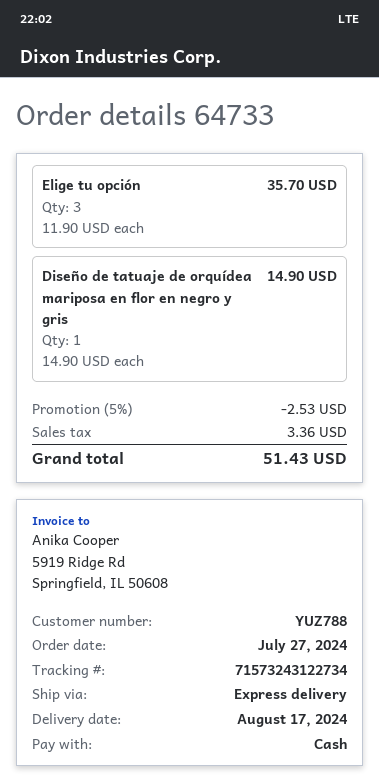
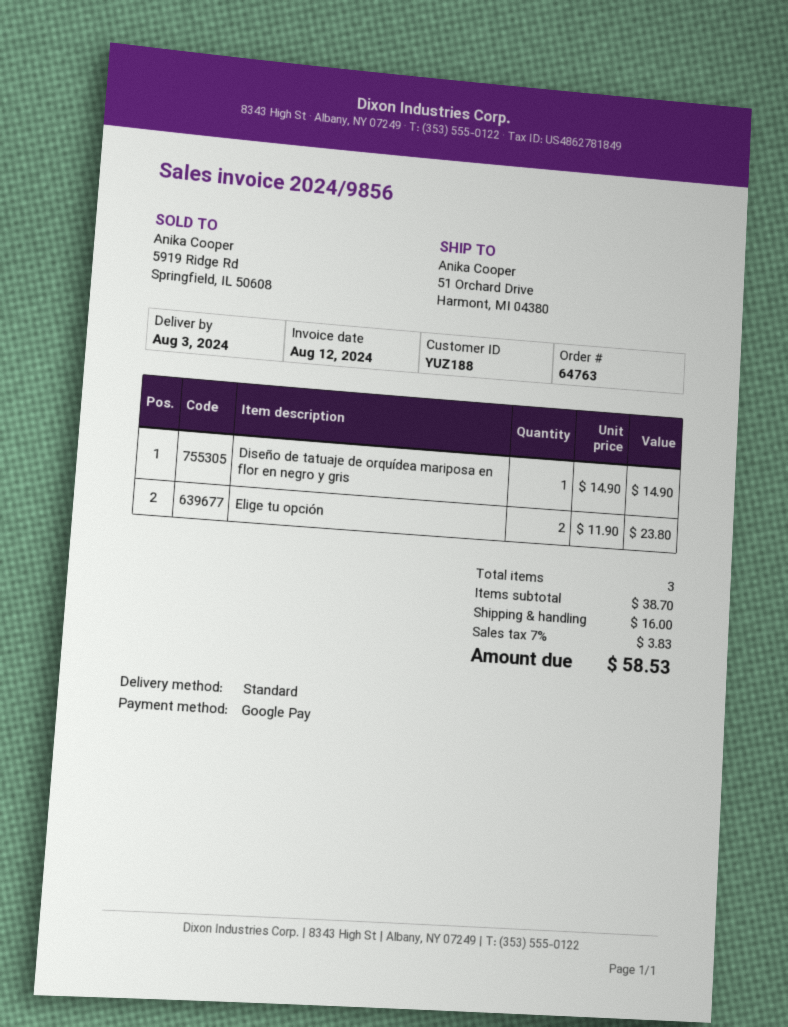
order number: 64733 -> 64763
delivery date: 2024-08-17 -> 2024-08-03
customer number: YUZ788 -> YUZ188
payment method: cash -> Google Pay
shipping method: express -> standard
Elige tu opción: 3 x 11.90 = 35.70 -> 2 x 11.90 = 23.80
discount: 5% = 2.53 -> none
shipping: none -> 16.00
tax: 3.36 -> 3.83
total: 51.43 -> 58.53

